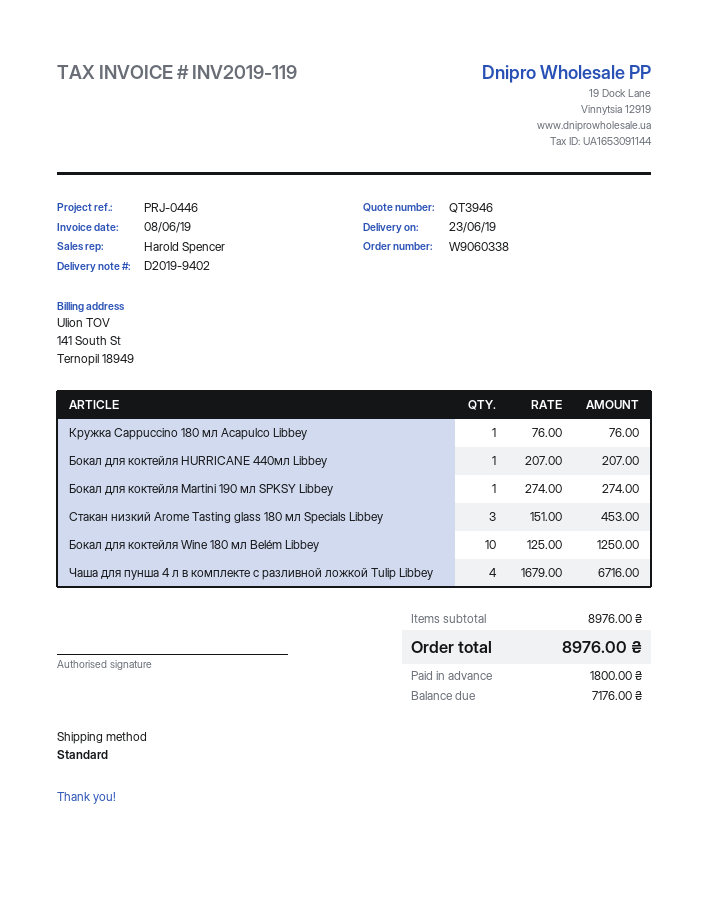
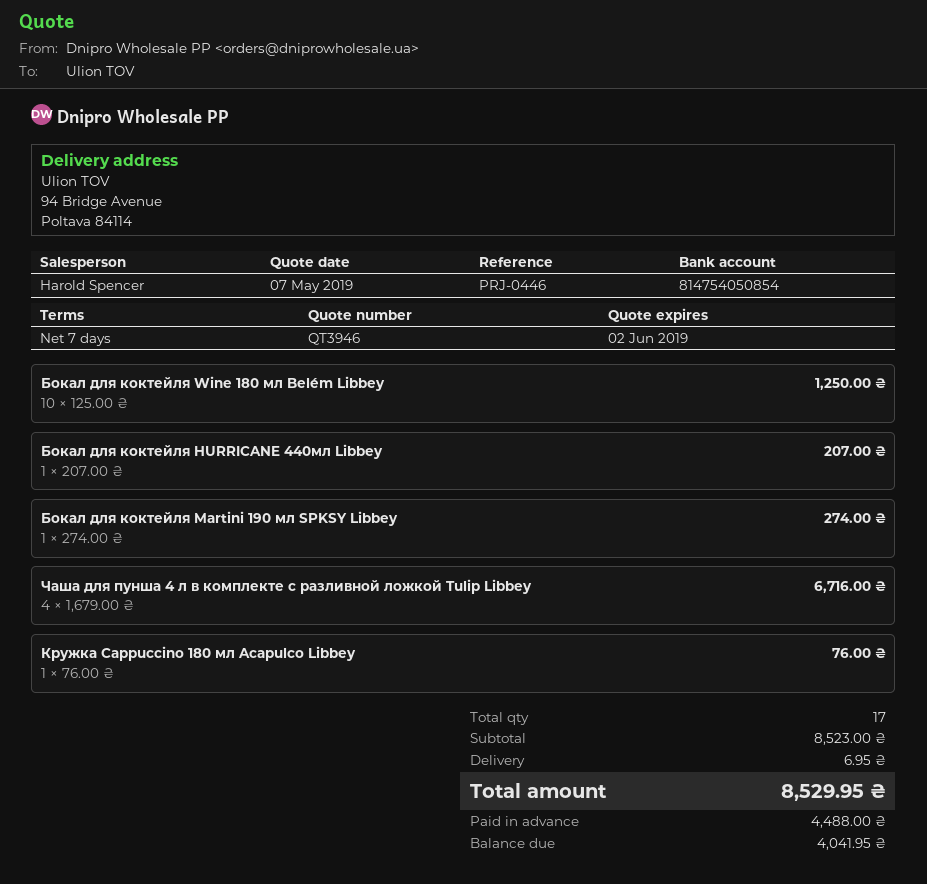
Стакан низкий Arome Tasting glass 180 мл Specials Libbey: 3 x 151.00 = 453.00 -> none
subtotal: 8976.00 -> 8523.00
shipping: none -> 6.95
total: 8976.00 -> 8529.95
deposit: 1800.00 -> 4488.00
balance: 7176.00 -> 4041.95

